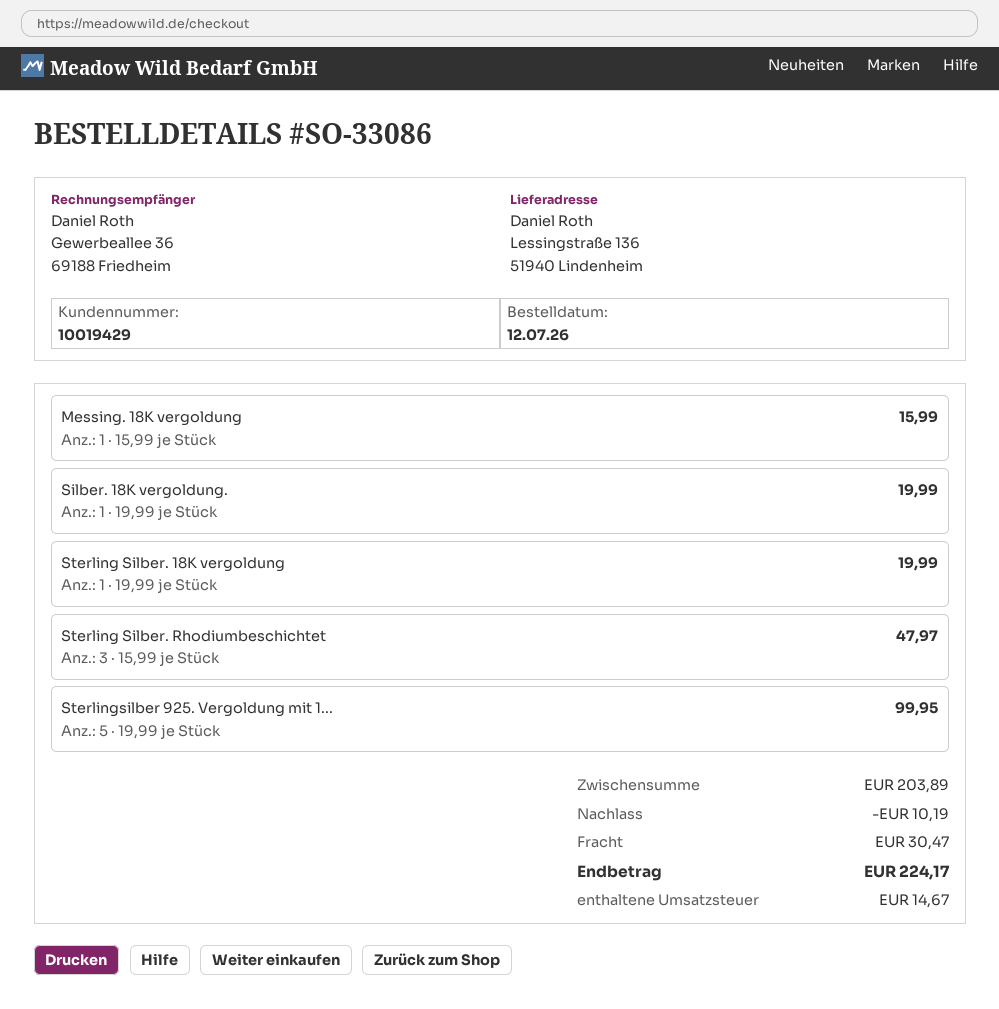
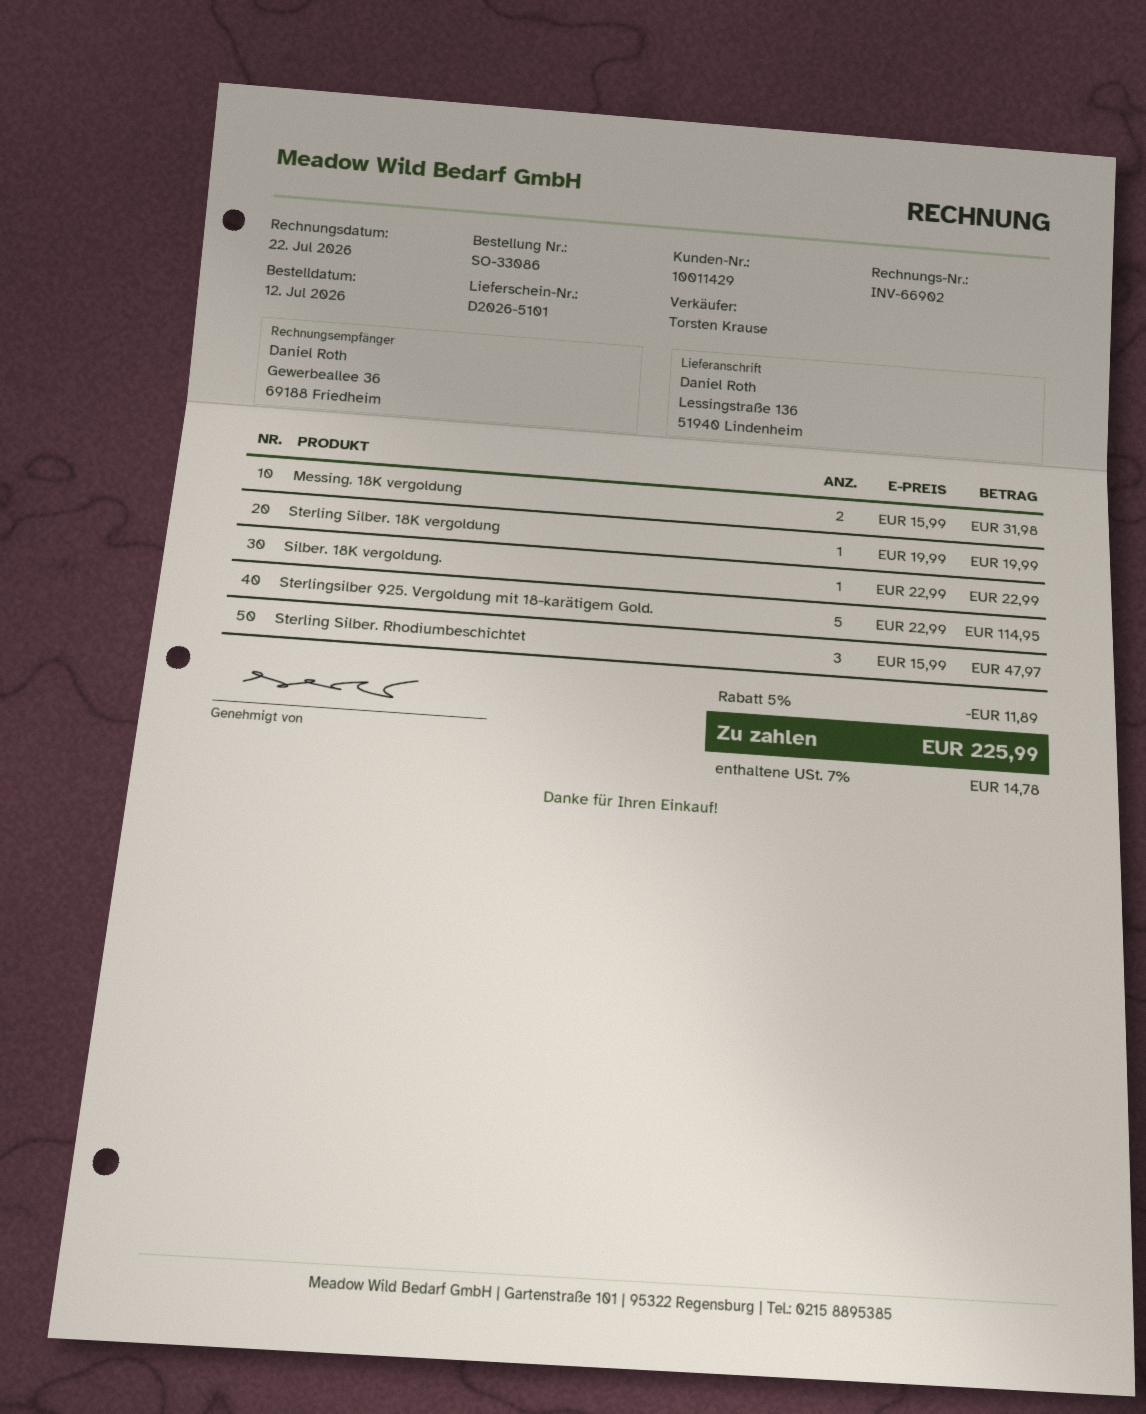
customer number: 10019429 -> 10011429
Messing. 18K vergoldung: 1 x 15.99 = 15.99 -> 2 x 15.99 = 31.98
Silber. 18K vergoldung.: 1 x 19.99 = 19.99 -> 1 x 22.99 = 22.99
Sterlingsilber 925. Vergoldung mit 1...: 5 x 19.99 = 99.95 -> 5 x 22.99 = 114.95
discount: 10.19 -> 11.89
shipping: 30.47 -> none
tax: 14.67 -> 14.78
total: 224.17 -> 225.99

